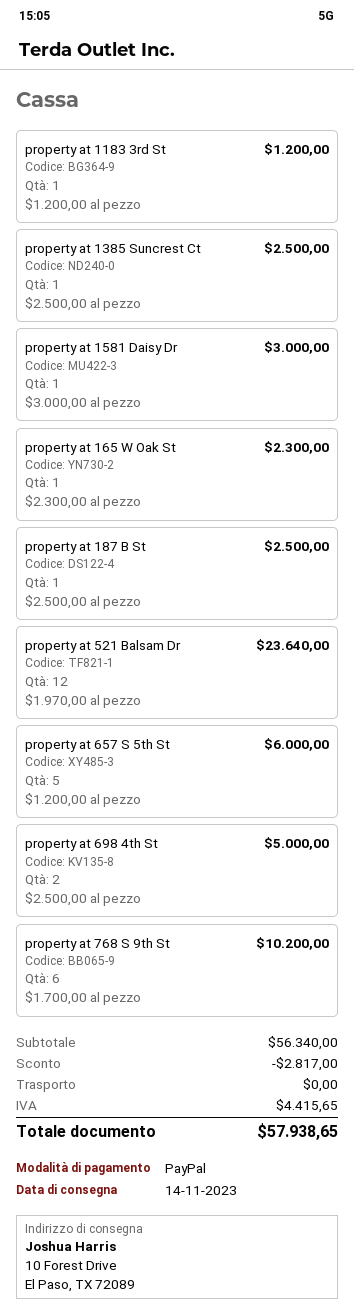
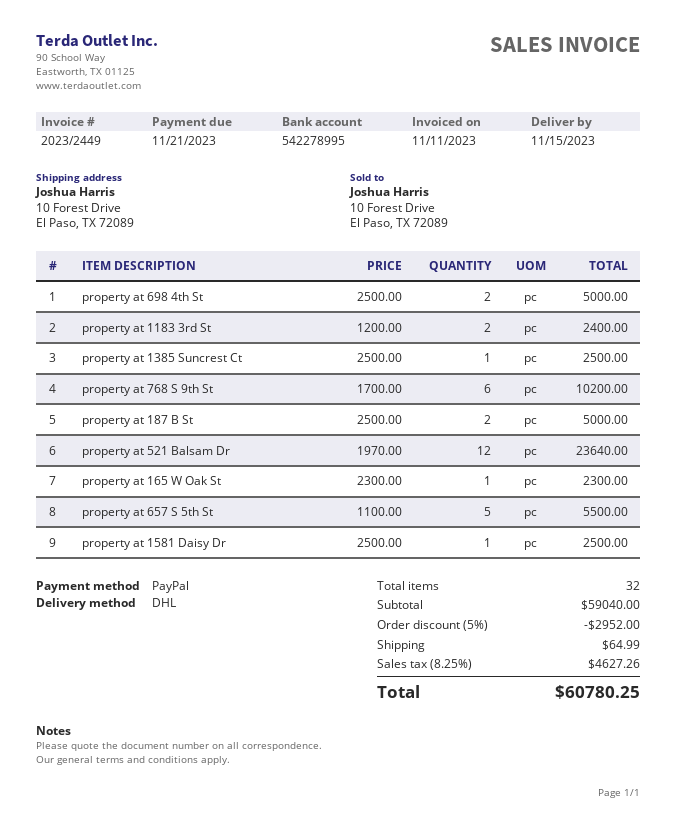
delivery date: 2023-11-14 -> 2023-11-15
property at 1183 3rd St: 1 x 1200.00 = 1200.00 -> 2 x 1200.00 = 2400.00
property at 1581 Daisy Dr: 1 x 3000.00 = 3000.00 -> 1 x 2500.00 = 2500.00
property at 187 B St: 1 x 2500.00 = 2500.00 -> 2 x 2500.00 = 5000.00
property at 657 S 5th St: 5 x 1200.00 = 6000.00 -> 5 x 1100.00 = 5500.00
subtotal: 56340.00 -> 59040.00
discount: 2817.00 -> 2952.00
shipping: 0.00 -> 64.99
tax: 4415.65 -> 4627.26
total: 57938.65 -> 60780.25

